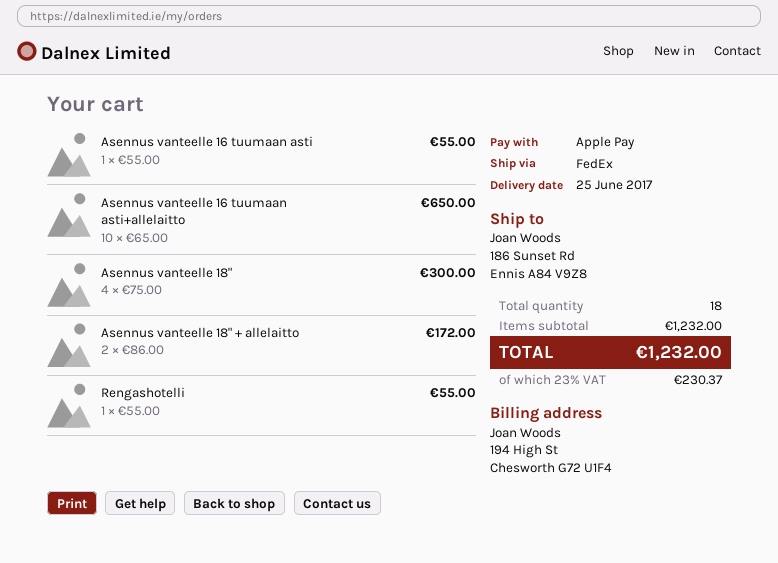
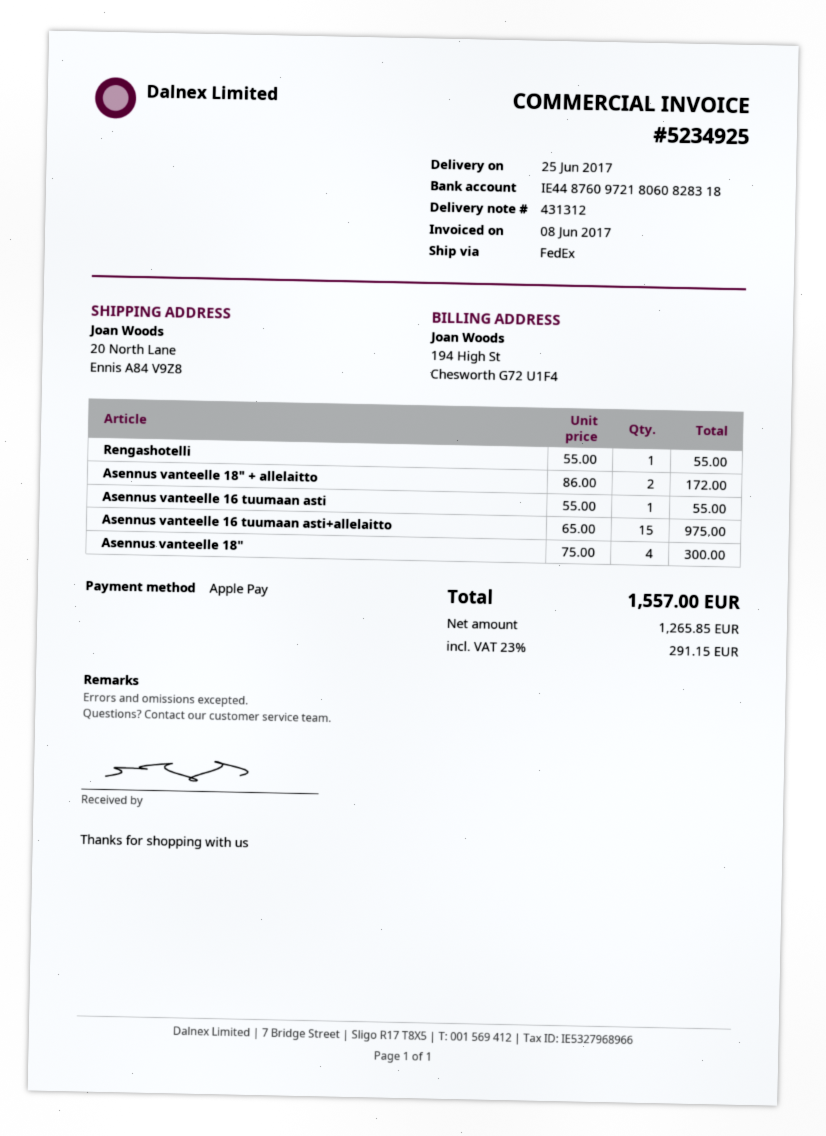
ship to: 186 Sunset Rd, Ennis A84 V9Z8 -> 20 North Lane, Ennis A84 V9Z8
Asennus vanteelle 16 tuumaan asti+allelaitto: 10 x 65.00 = 650.00 -> 15 x 65.00 = 975.00
tax: 23% = 230.37 -> 23% = 291.15
total: 1232.00 -> 1557.00

